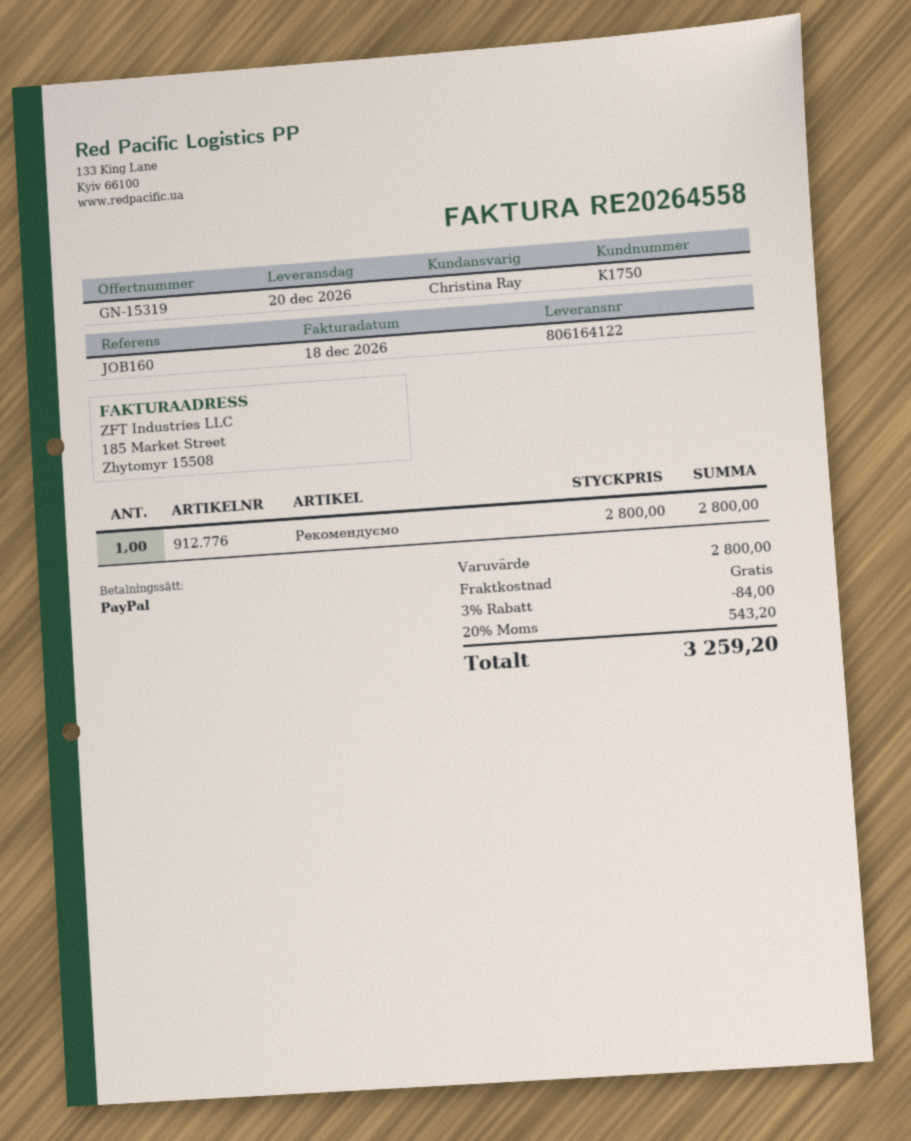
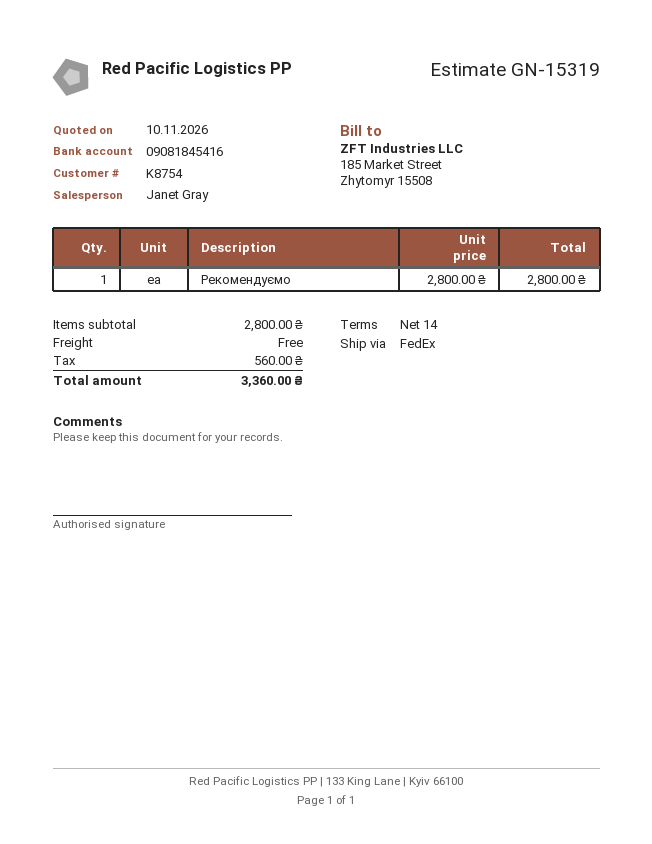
customer number: K1750 -> K8754
sales rep: Christina Ray -> Janet Gray
discount: 3% = 84.00 -> none
tax: 543.20 -> 560.00
total: 3259.20 -> 3360.00

